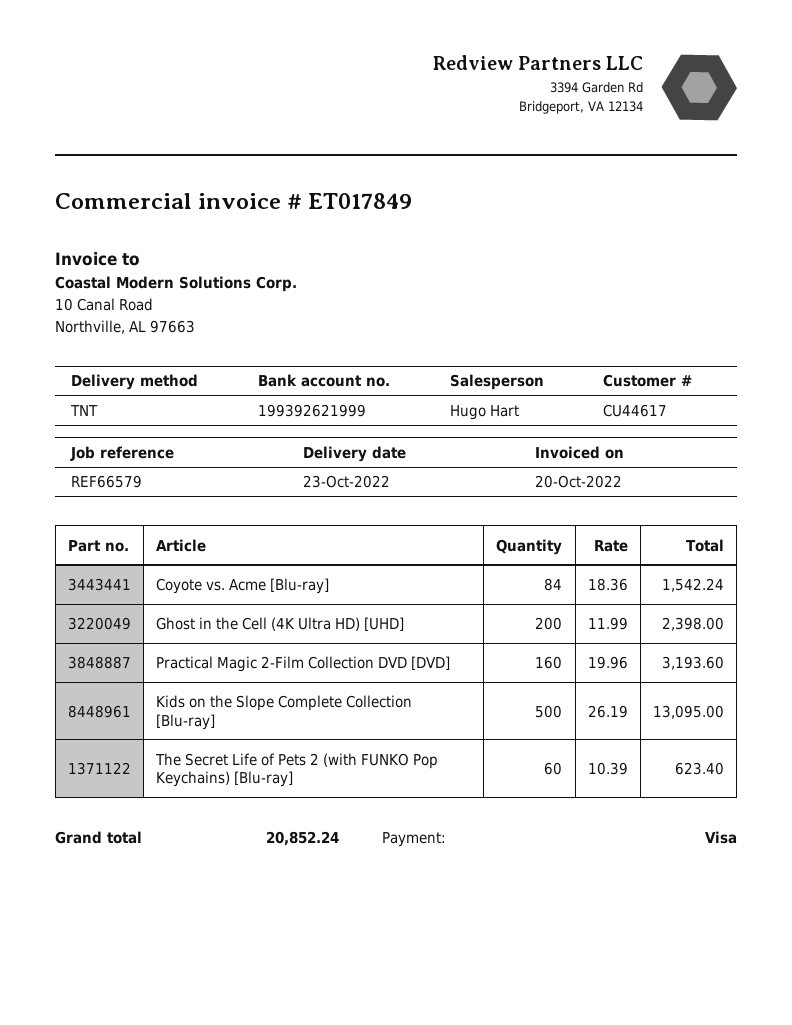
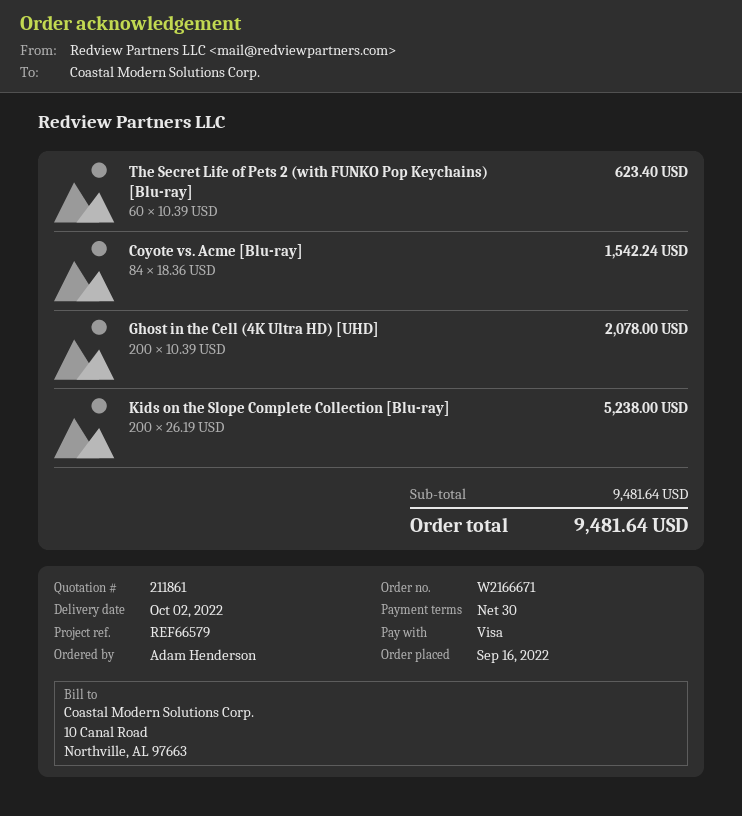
delivery date: 2022-10-23 -> 2022-10-02
Ghost in the Cell (4K Ultra HD) [UHD]: 200 x 11.99 = 2398.00 -> 200 x 10.39 = 2078.00
Practical Magic 2-Film Collection DVD [DVD]: 160 x 19.96 = 3193.60 -> none
Kids on the Slope Complete Collection [Blu-ray]: 500 x 26.19 = 13095.00 -> 200 x 26.19 = 5238.00
total: 20852.24 -> 9481.64

